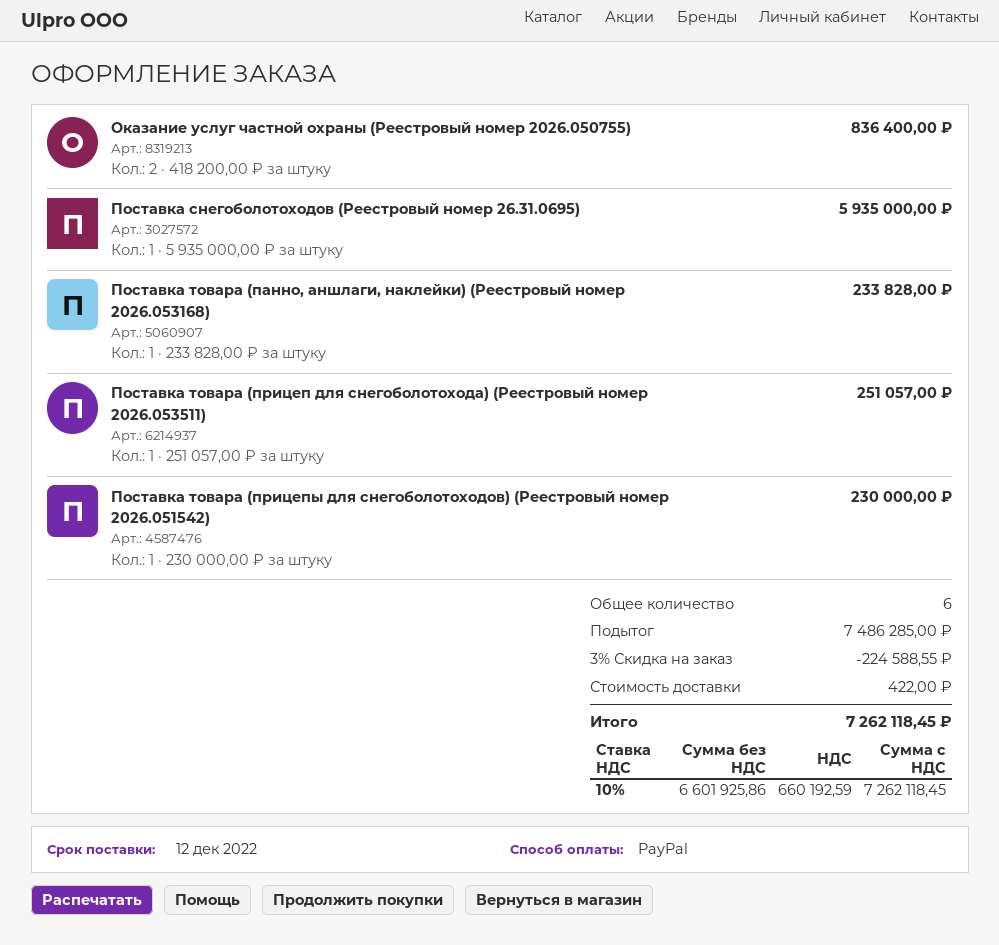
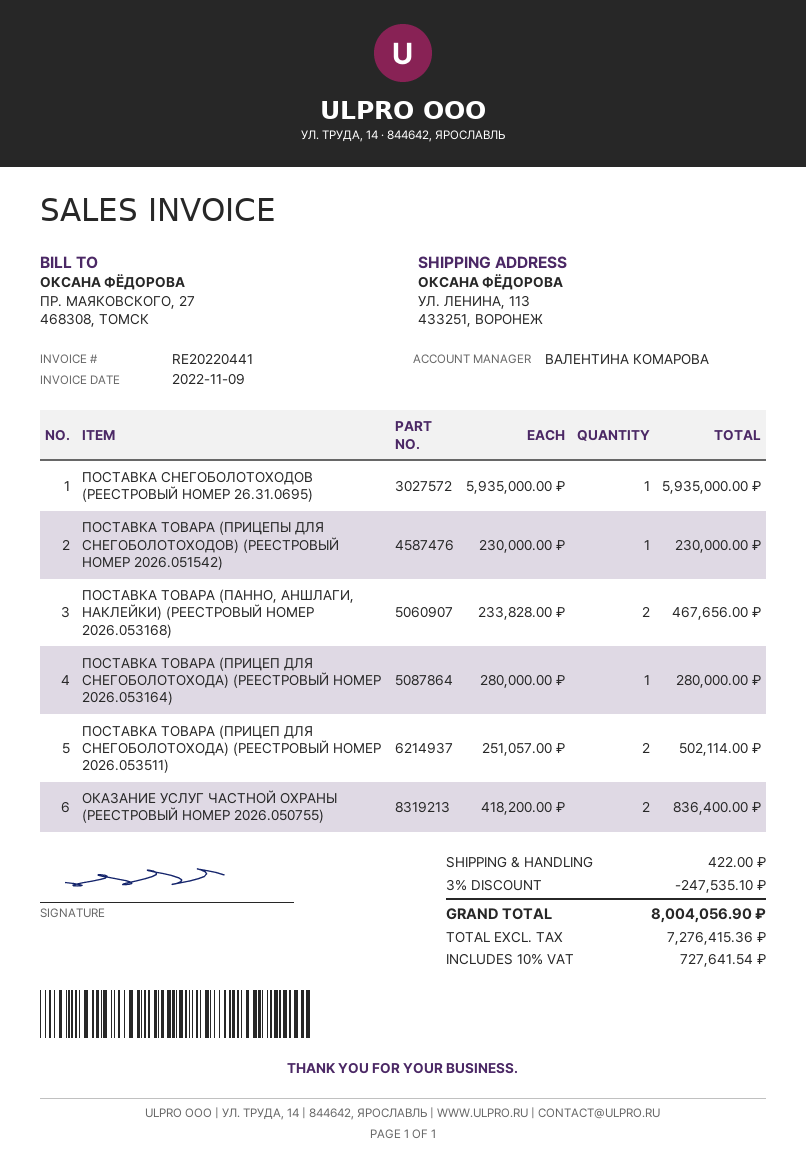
Поставка товара (панно, аншлаги, наклейки) (Реестровый номер 2026.053168): 1 x 233828.00 = 233828.00 -> 2 x 233828.00 = 467656.00
Поставка товара (прицеп для снегоболотохода) (Реестровый номер 2026.053511): 1 x 251057.00 = 251057.00 -> 2 x 251057.00 = 502114.00
ПОСТАВКА ТОВАРА (ПРИЦЕП ДЛЯ СНЕГОБОЛОТОХОДА) (РЕЕСТРОВЫЙ НОМЕР 2026.053164): none -> 1 x 280000.00 = 280000.00
discount: 3% = 224588.55 -> 3% = 247535.10
net: 6601925.86 -> 7276415.36
tax: 10% = 660192.59 -> 10% = 727641.54
total: 7262118.45 -> 8004056.90

